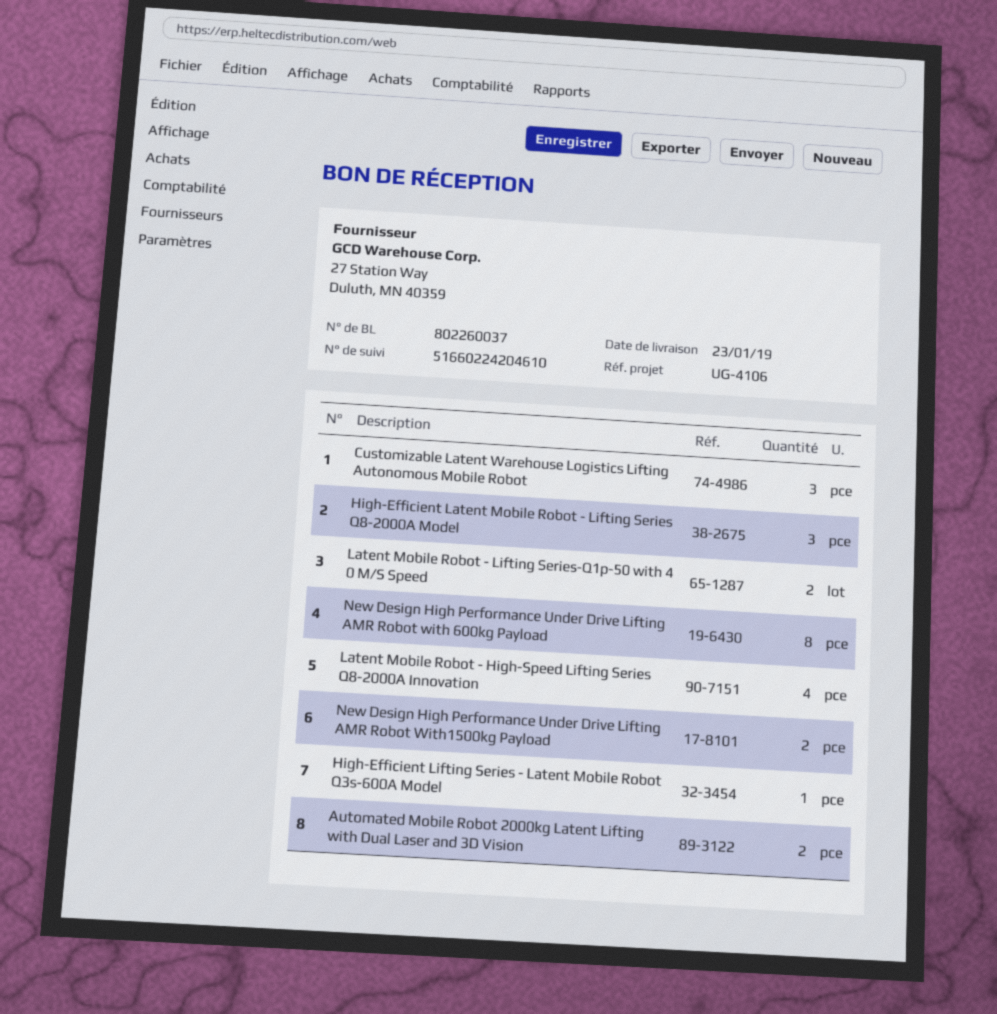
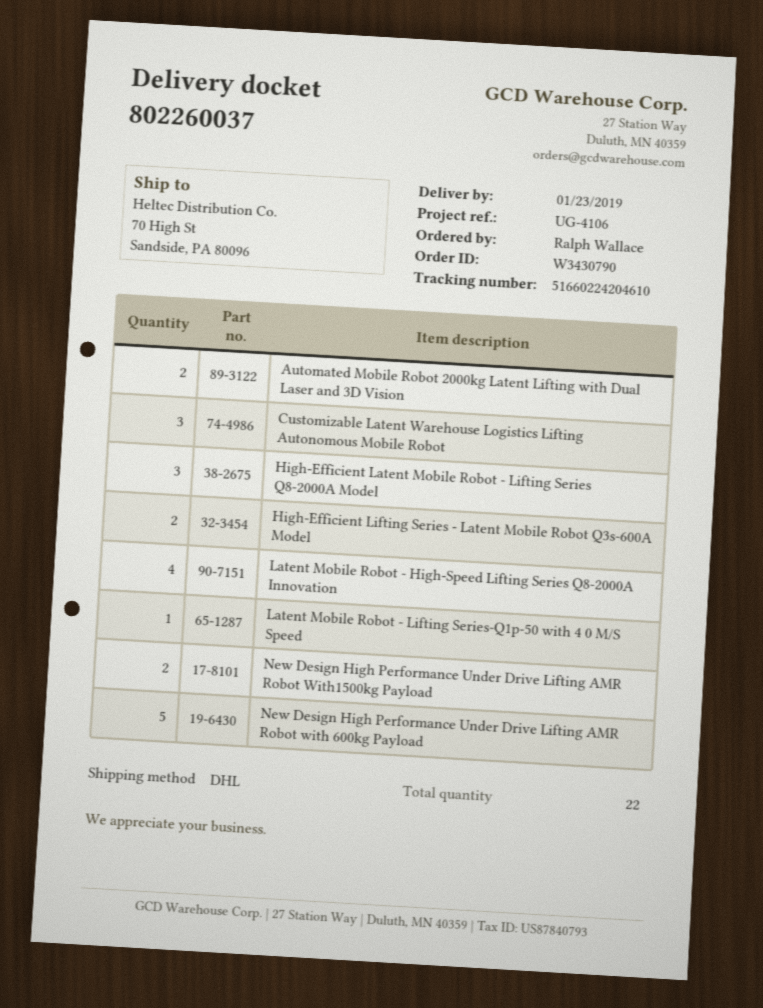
Latent Mobile Robot - Lifting Series-Q1p-50 with 4 0 M/S Speed: 2 -> 1
New Design High Performance Under Drive Lifting AMR Robot with 600kg Payload: 8 -> 5
High-Efficient Lifting Series - Latent Mobile Robot Q3s-600A Model: 1 -> 2

